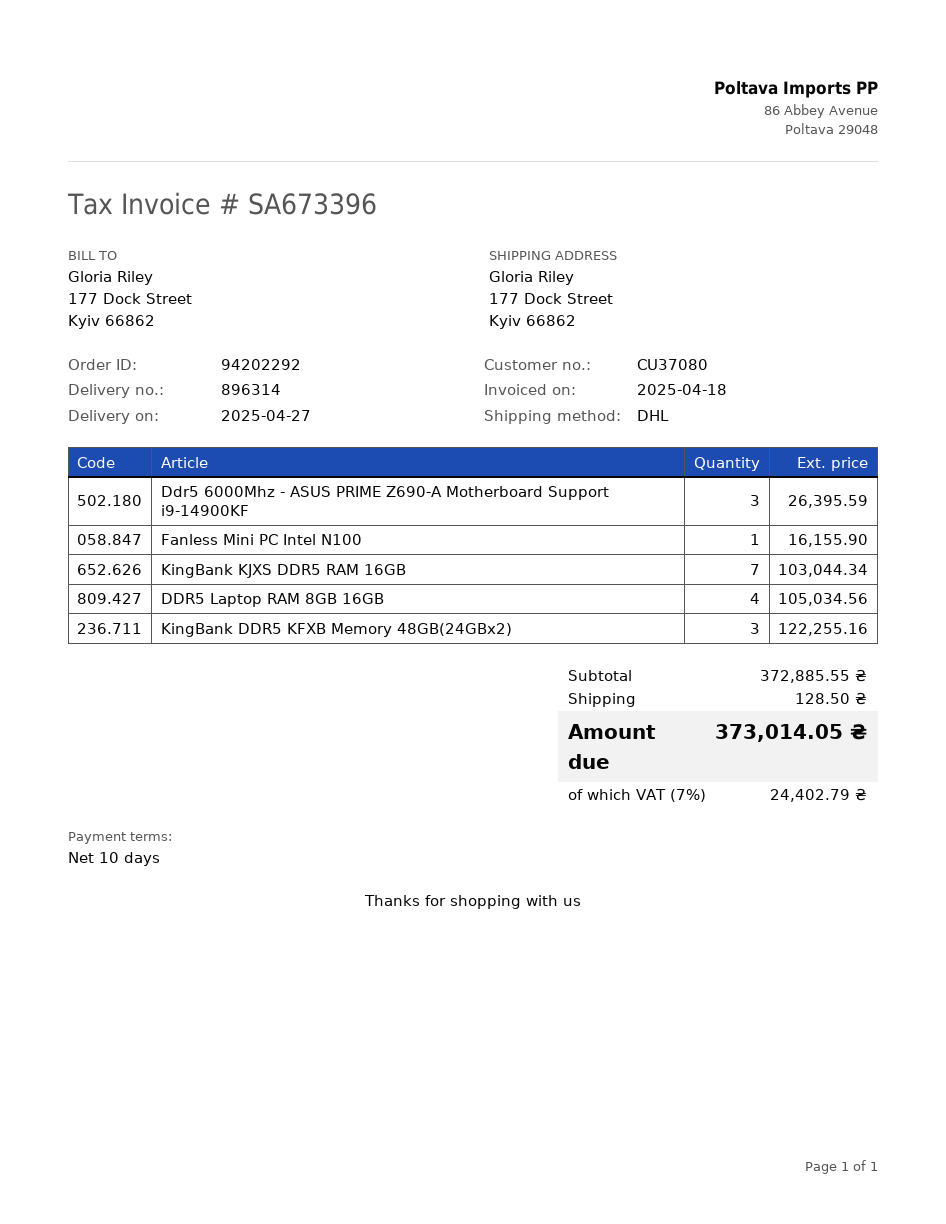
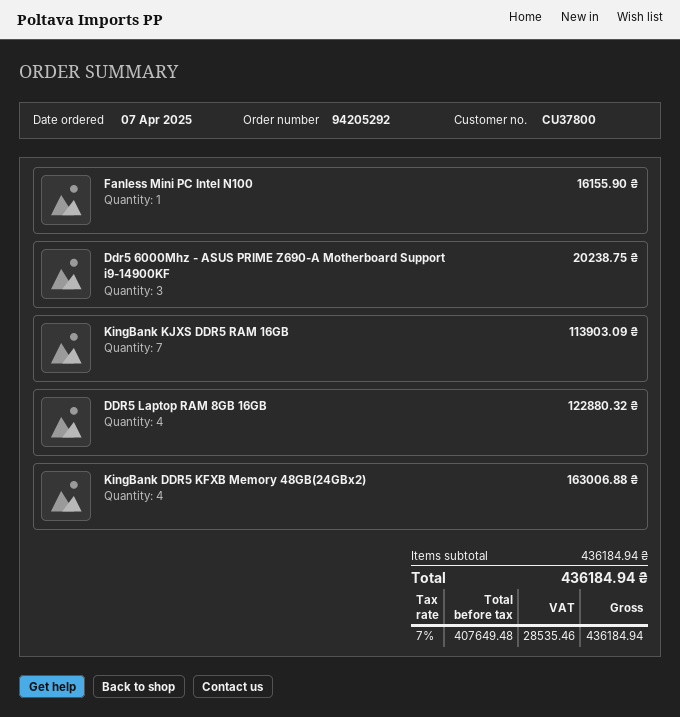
order number: 94202292 -> 94205292
customer number: CU37080 -> CU37800
Ddr5 6000Mhz - ASUS PRIME Z690-A Motherboard Support i9-14900KF: 3 for 26395.59 -> 3 for 20238.75
KingBank KJXS DDR5 RAM 16GB: 7 for 103044.34 -> 7 for 113903.09
DDR5 Laptop RAM 8GB 16GB: 4 for 105034.56 -> 4 for 122880.32
KingBank DDR5 KFXB Memory 48GB(24GBx2): 3 for 122255.16 -> 4 for 163006.88
subtotal: 372885.55 -> 436184.94
shipping: 128.50 -> none
tax: 7% = 24402.79 -> 7% = 28535.46
total: 373014.05 -> 436184.94

